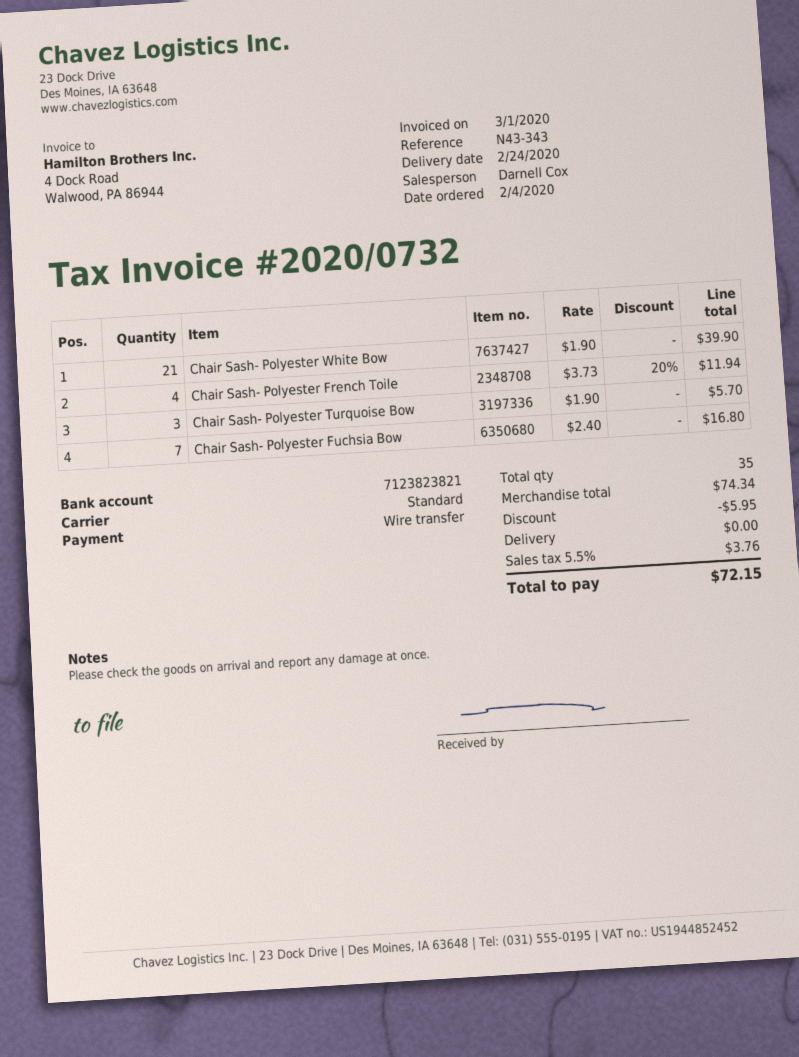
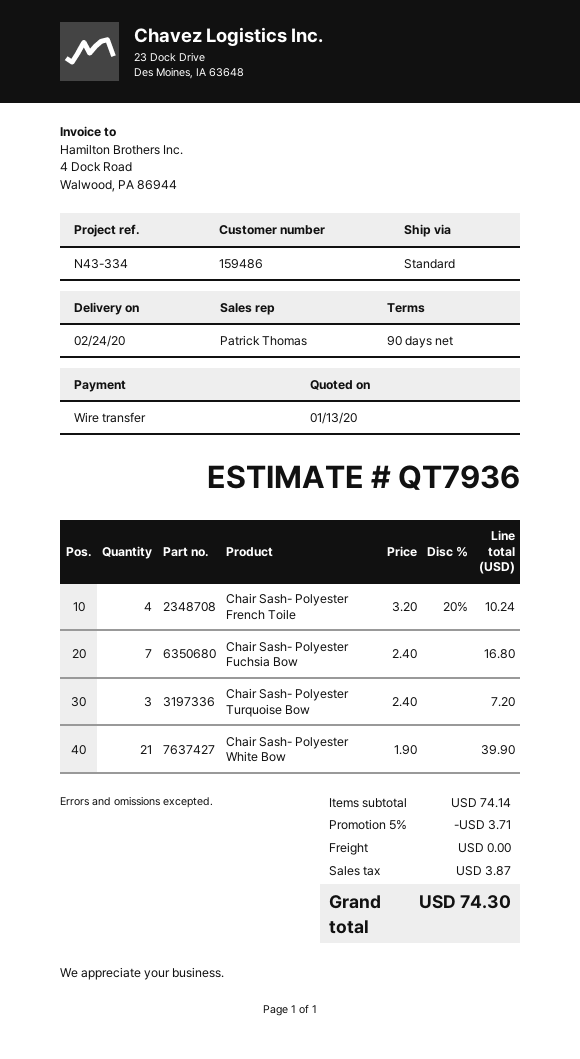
reference: N43-343 -> N43-334
sales rep: Darnell Cox -> Patrick Thomas
Chair Sash- Polyester French Toile: 4 x 3.73 - 20% = 11.94 -> 4 x 3.20 - 20% = 10.24
Chair Sash- Polyester Turquoise Bow: 3 x 1.90 = 5.70 -> 3 x 2.40 = 7.20
subtotal: 74.34 -> 74.14
discount: 5.95 -> 3.71
tax: 3.76 -> 3.87
total: 72.15 -> 74.30

